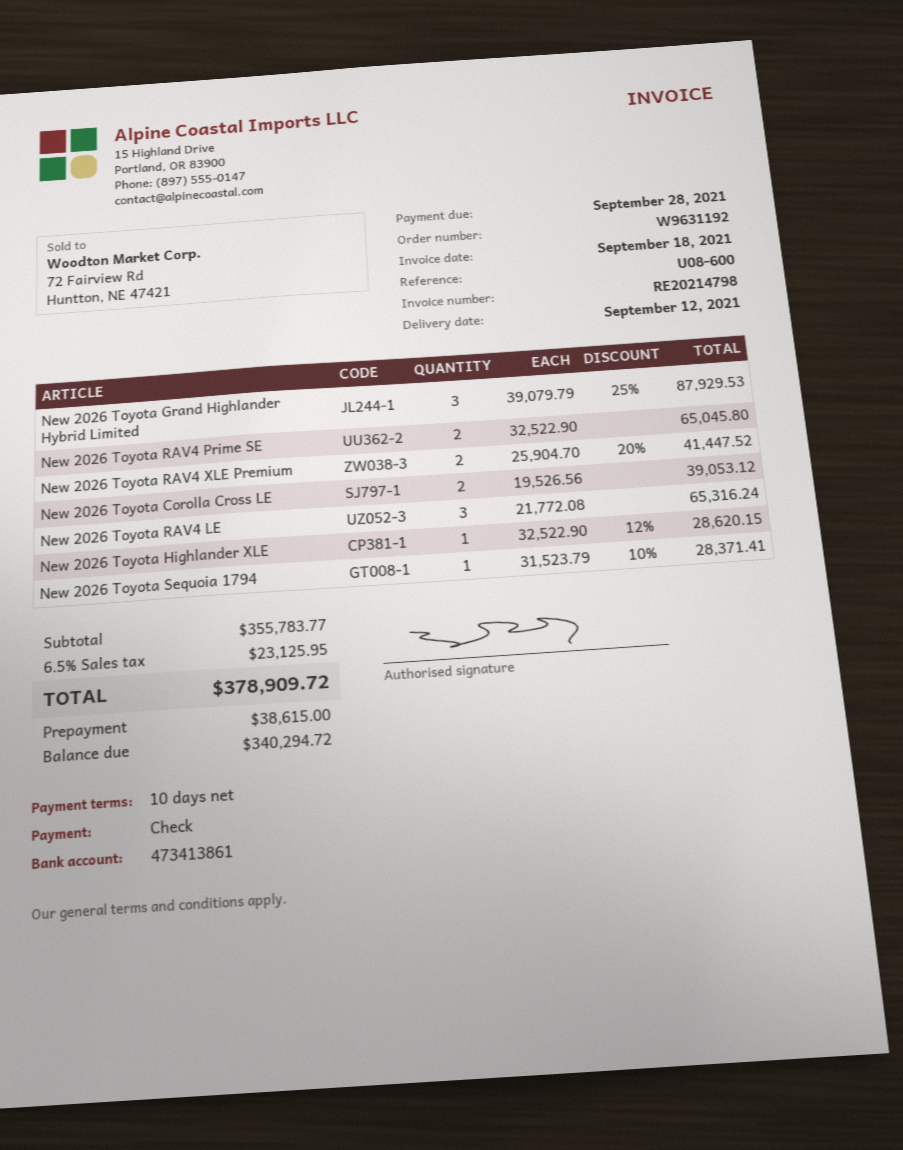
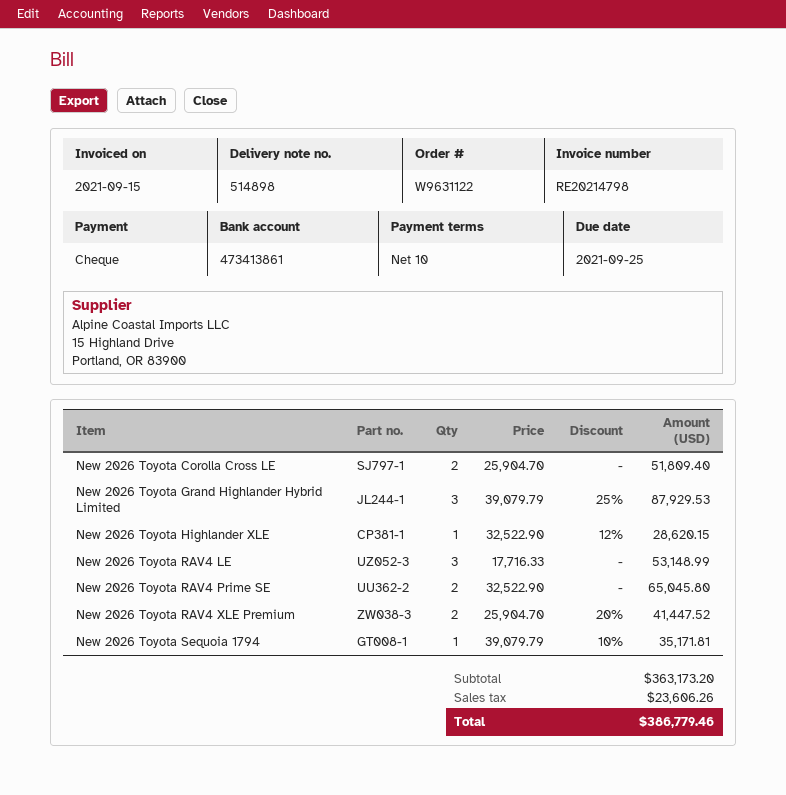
order number: W9631192 -> W9631122
invoice date: 2021-09-18 -> 2021-09-15
due date: 2021-09-28 -> 2021-09-25
New 2026 Toyota Corolla Cross LE: 2 x 19526.56 = 39053.12 -> 2 x 25904.70 = 51809.40
New 2026 Toyota RAV4 LE: 3 x 21772.08 = 65316.24 -> 3 x 17716.33 = 53148.99
New 2026 Toyota Sequoia 1794: 1 x 31523.79 - 10% = 28371.41 -> 1 x 39079.79 - 10% = 35171.81
subtotal: 355783.77 -> 363173.20
tax: 23125.95 -> 23606.26
total: 378909.72 -> 386779.46

